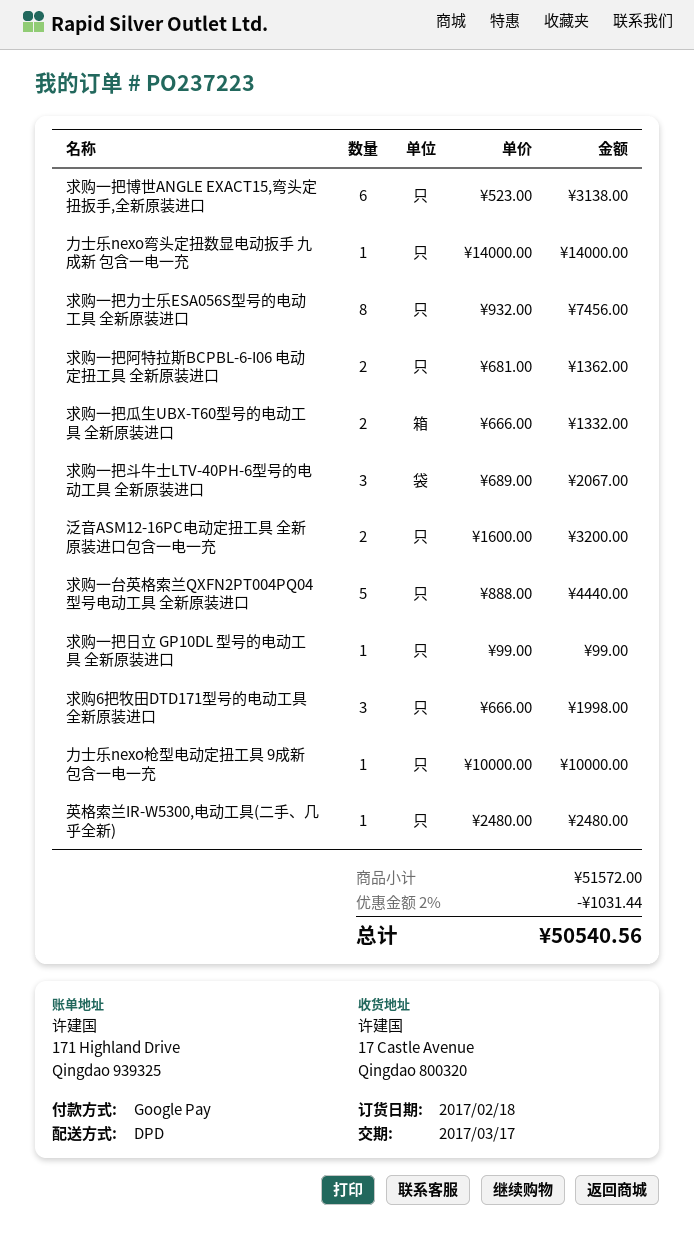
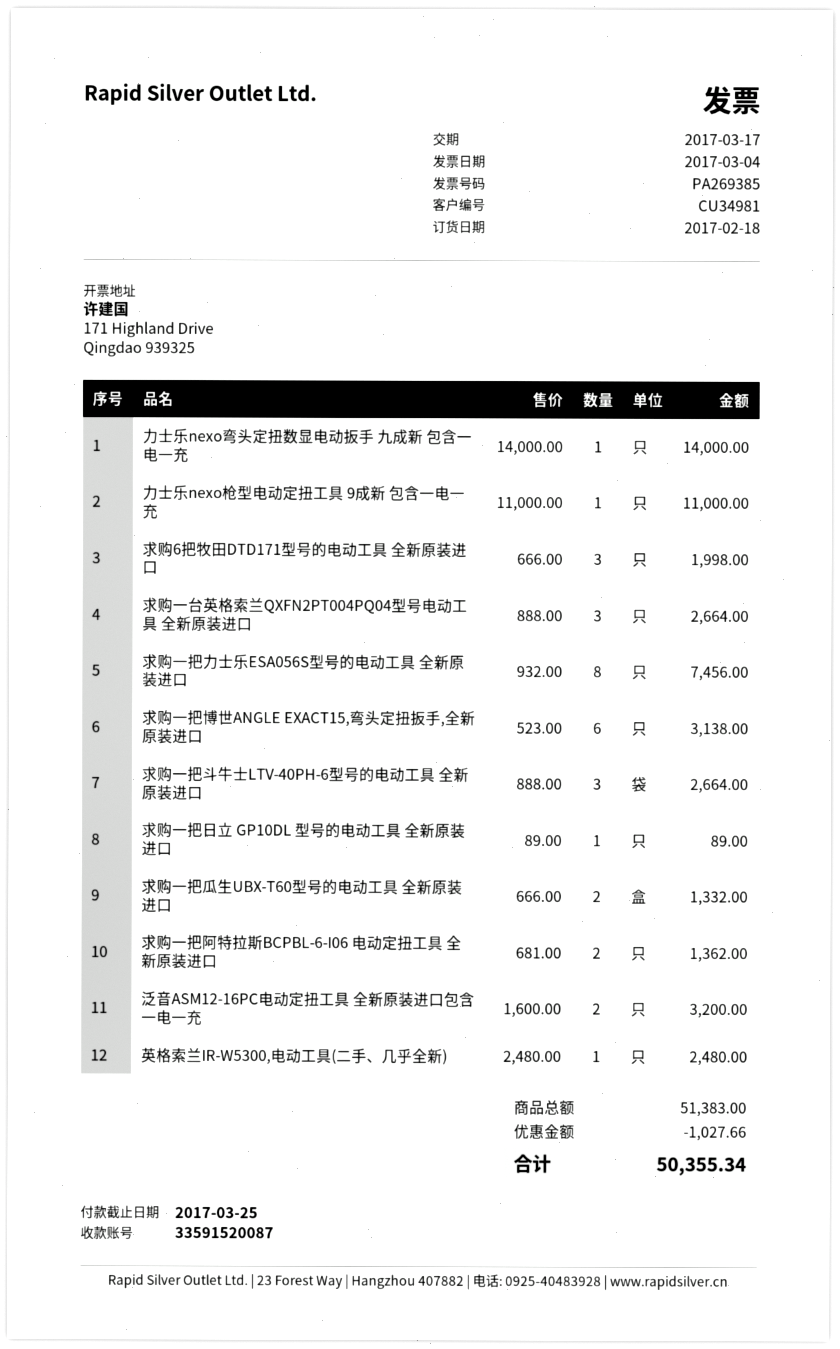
求购一把斗牛士LTV-40PH-6型号的电动工具 全新原装进口: 3 x 689.00 = 2067.00 -> 3 x 888.00 = 2664.00
求购一台英格索兰QXFN2PT004PQ04型号电动工具 全新原装进口: 5 x 888.00 = 4440.00 -> 3 x 888.00 = 2664.00
求购一把日立 GP10DL 型号的电动工具 全新原装进口: 1 x 99.00 = 99.00 -> 1 x 89.00 = 89.00
力士乐nexo枪型电动定扭工具 9成新 包含一电一充: 1 x 10000.00 = 10000.00 -> 1 x 11000.00 = 11000.00
subtotal: 51572.00 -> 51383.00
discount: 1031.44 -> 1027.66
total: 50540.56 -> 50355.34

